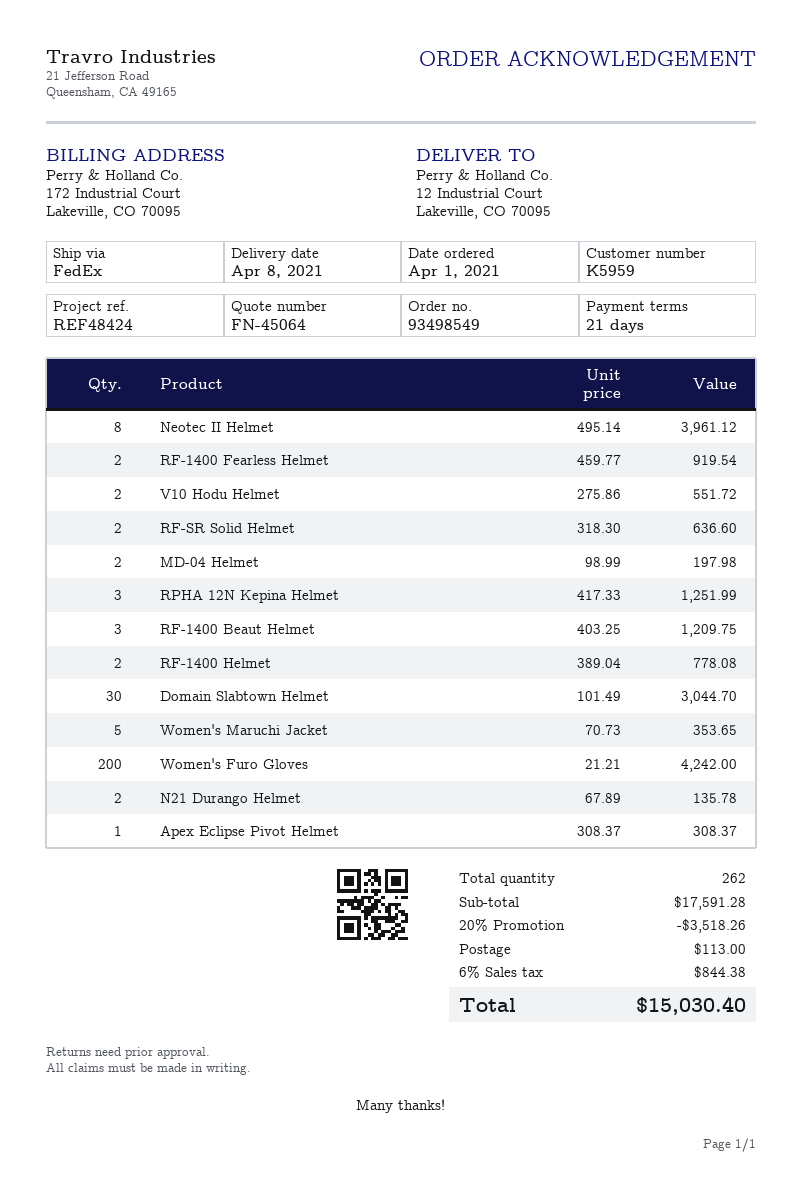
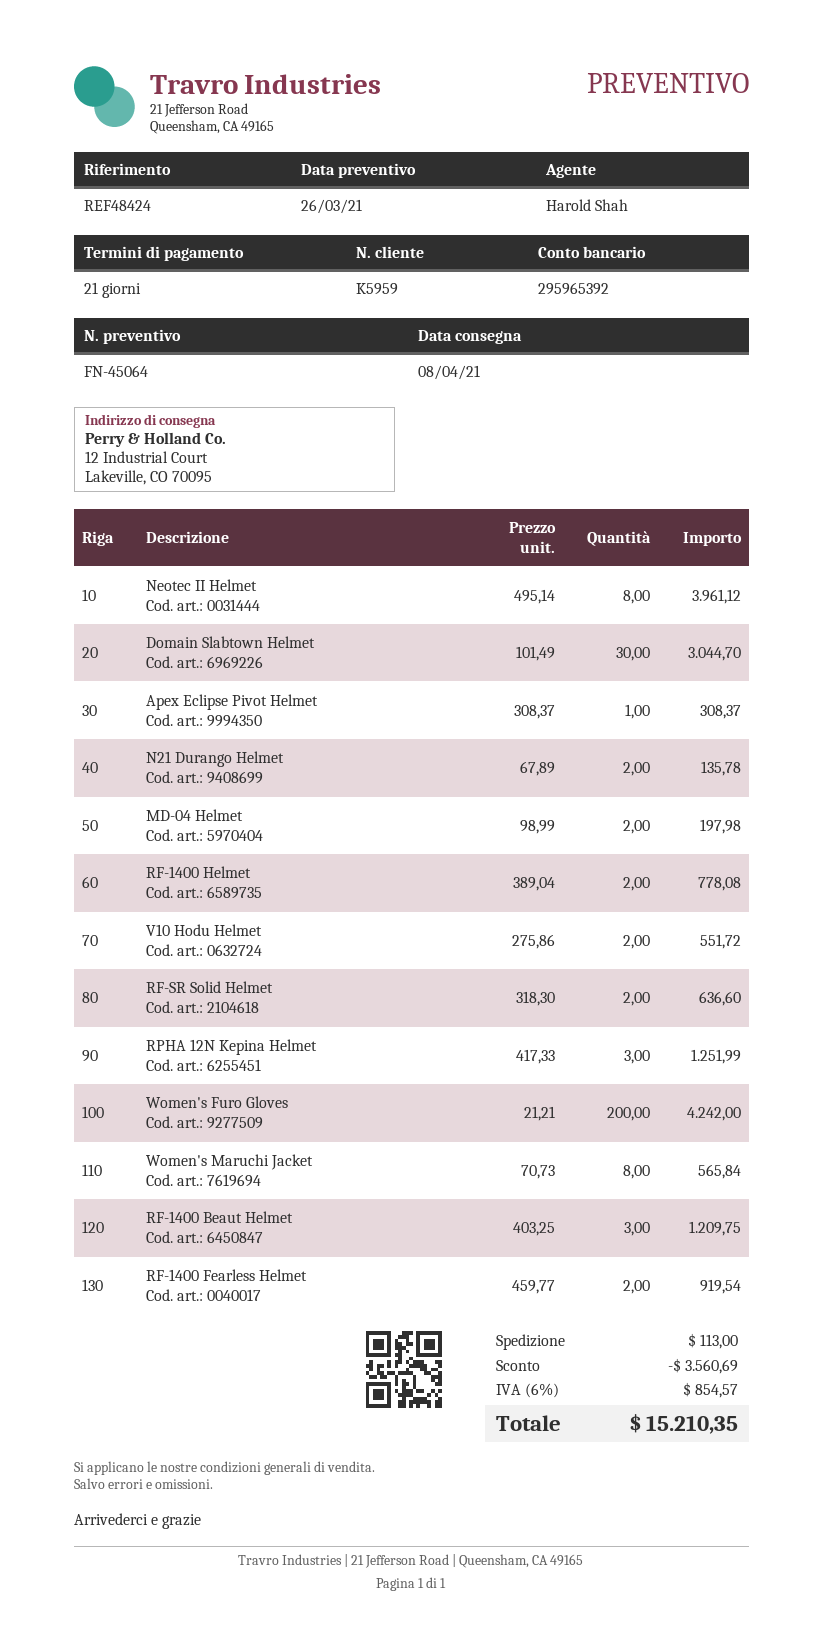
Women's Maruchi Jacket: 5 x 70.73 = 353.65 -> 8 x 70.73 = 565.84
discount: 3518.26 -> 3560.69
tax: 6% = 844.38 -> 6% = 854.57
total: 15030.40 -> 15210.35

